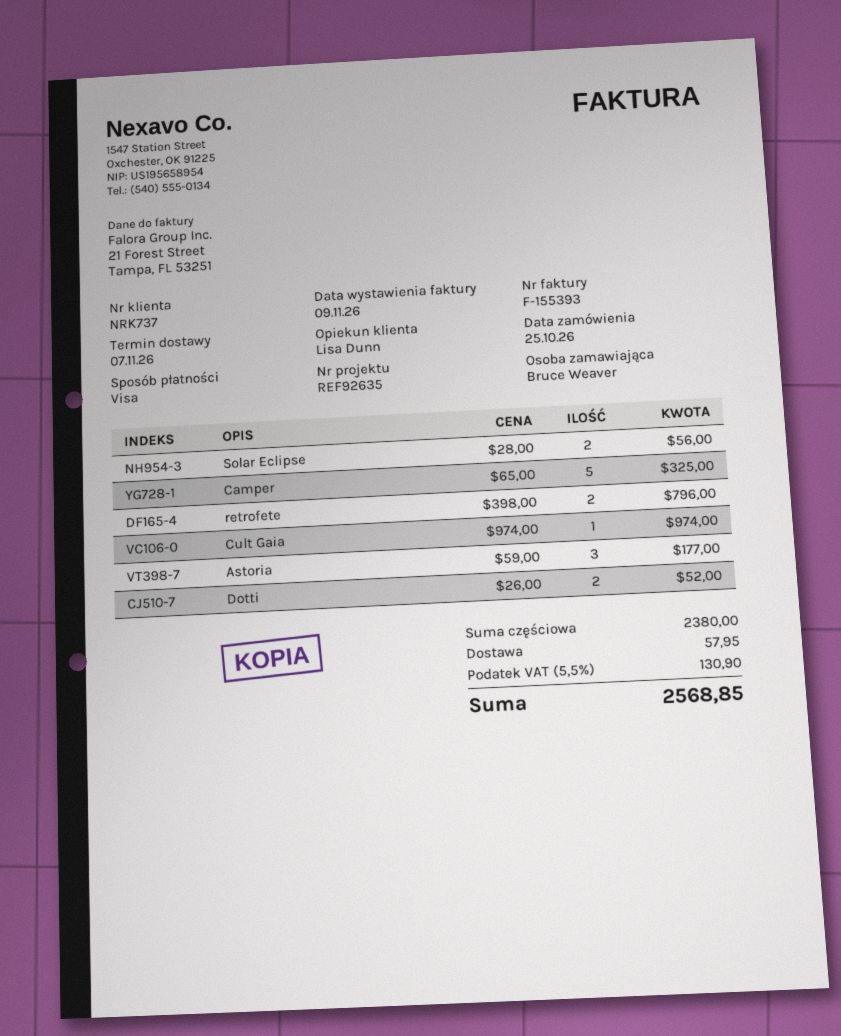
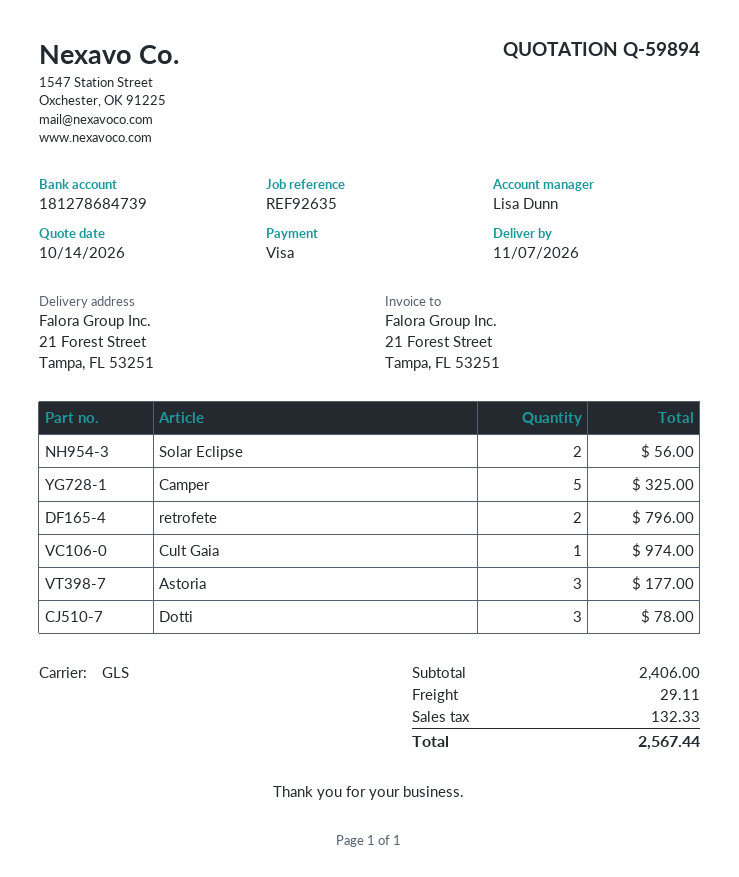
Dotti: 2 for 52.00 -> 3 for 78.00
subtotal: 2380.00 -> 2406.00
shipping: 57.95 -> 29.11
tax: 130.90 -> 132.33
total: 2568.85 -> 2567.44

